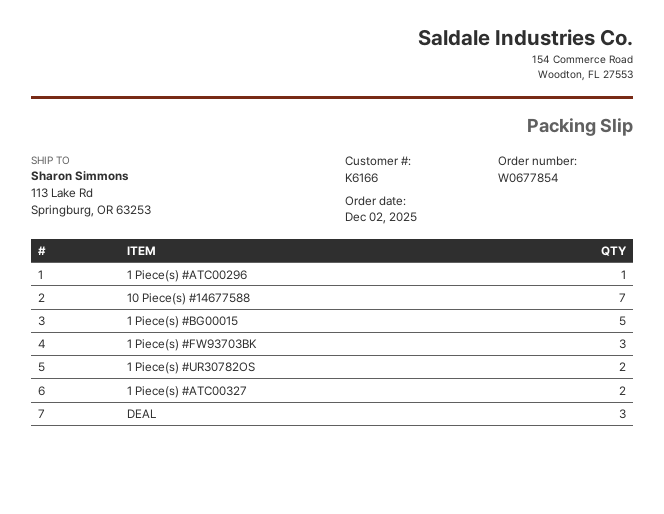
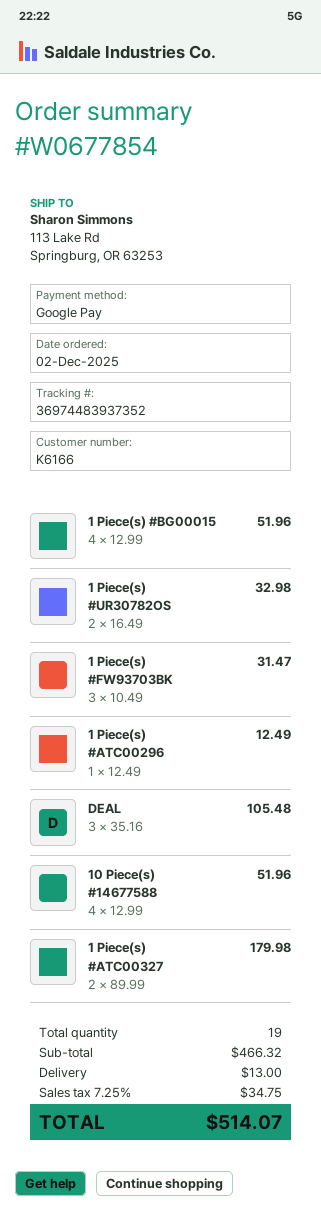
10 Piece(s) #14677588: 7 -> 4
1 Piece(s) #BG00015: 5 -> 4

